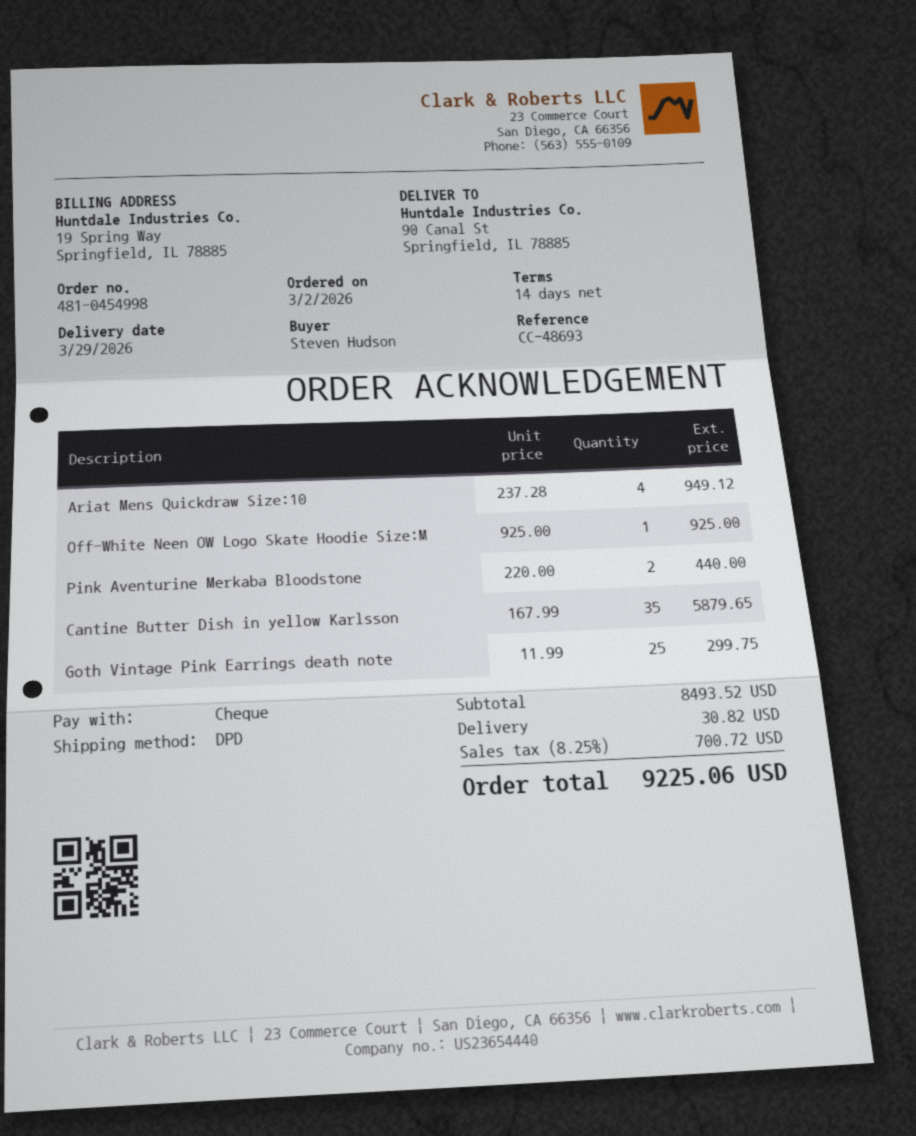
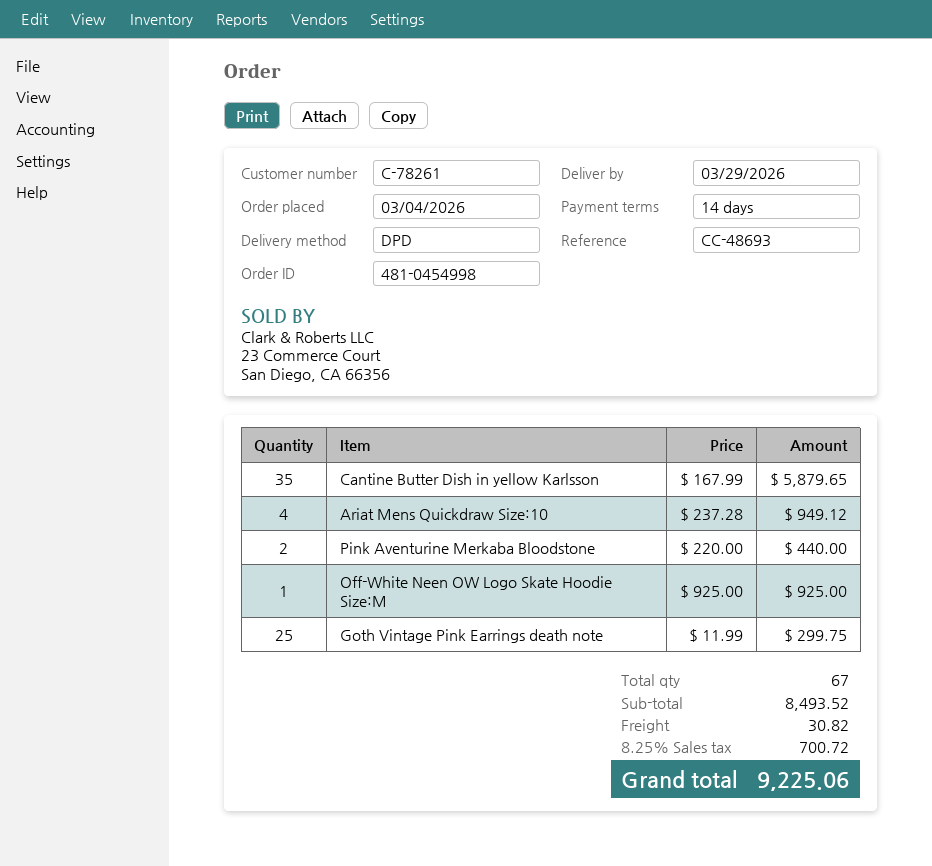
order date: 2026-03-02 -> 2026-03-04

